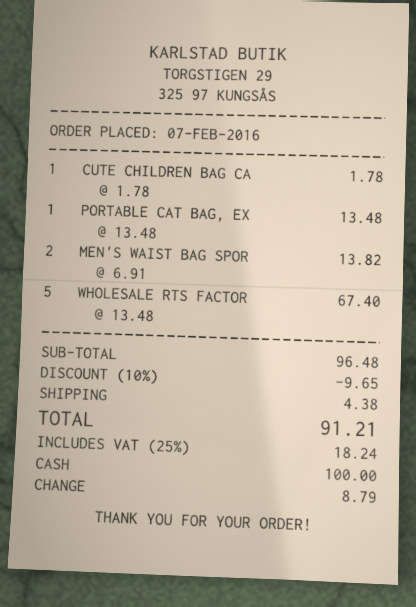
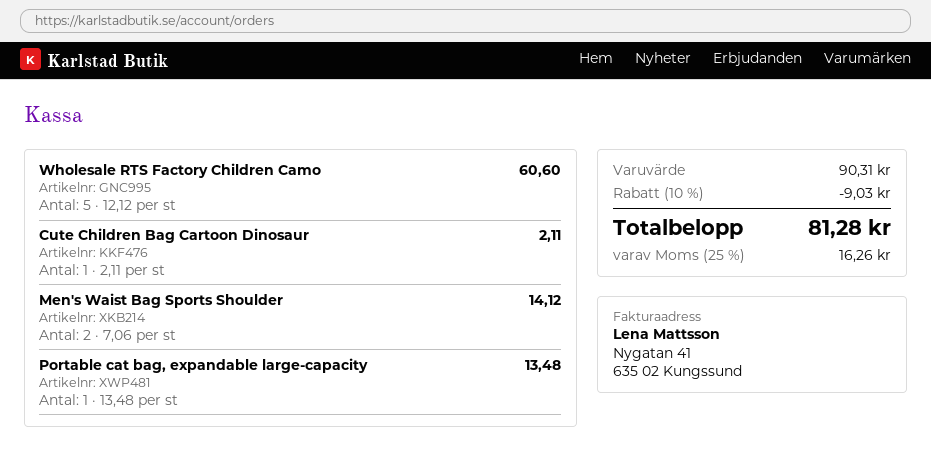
CUTE CHILDREN BAG CA: 1 x 1.78 = 1.78 -> 1 x 2.11 = 2.11
MEN'S WAIST BAG SPOR: 2 x 6.91 = 13.82 -> 2 x 7.06 = 14.12
WHOLESALE RTS FACTOR: 5 x 13.48 = 67.40 -> 5 x 12.12 = 60.60
subtotal: 96.48 -> 90.31
discount: 10% = 9.65 -> 10% = 9.03
shipping: 4.38 -> none
tax: 25% = 18.24 -> 25% = 16.26
total: 91.21 -> 81.28

